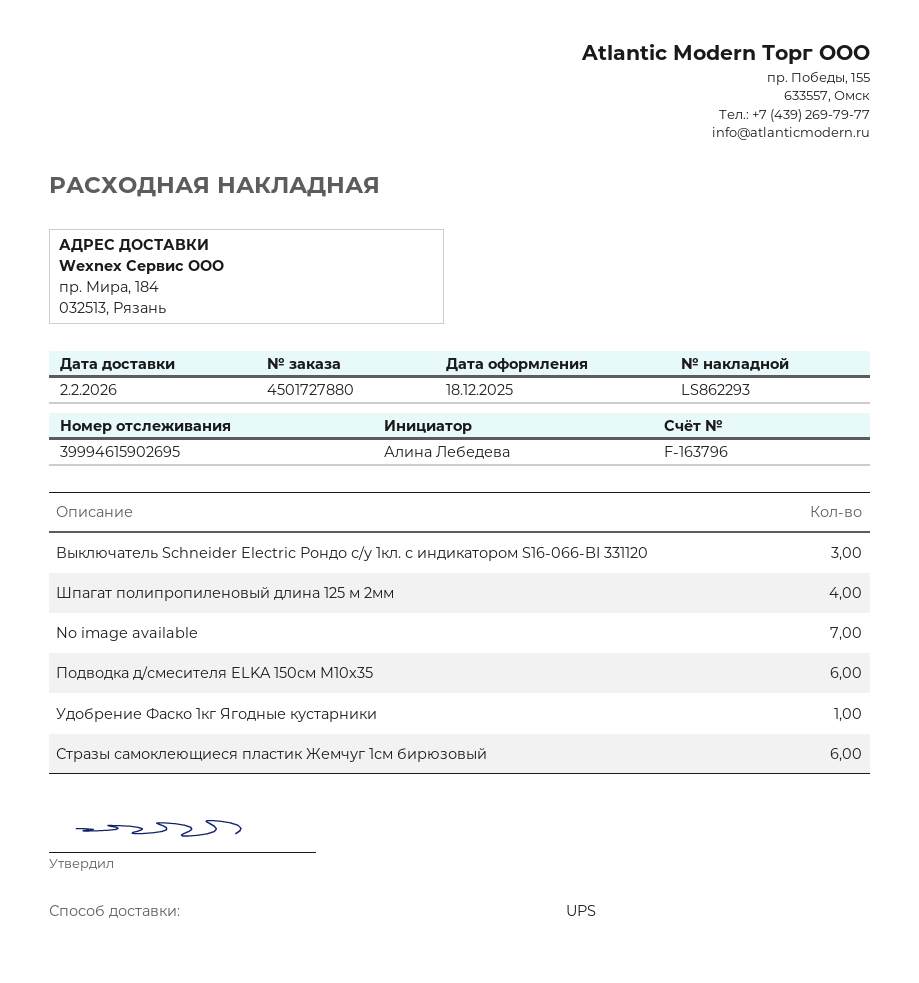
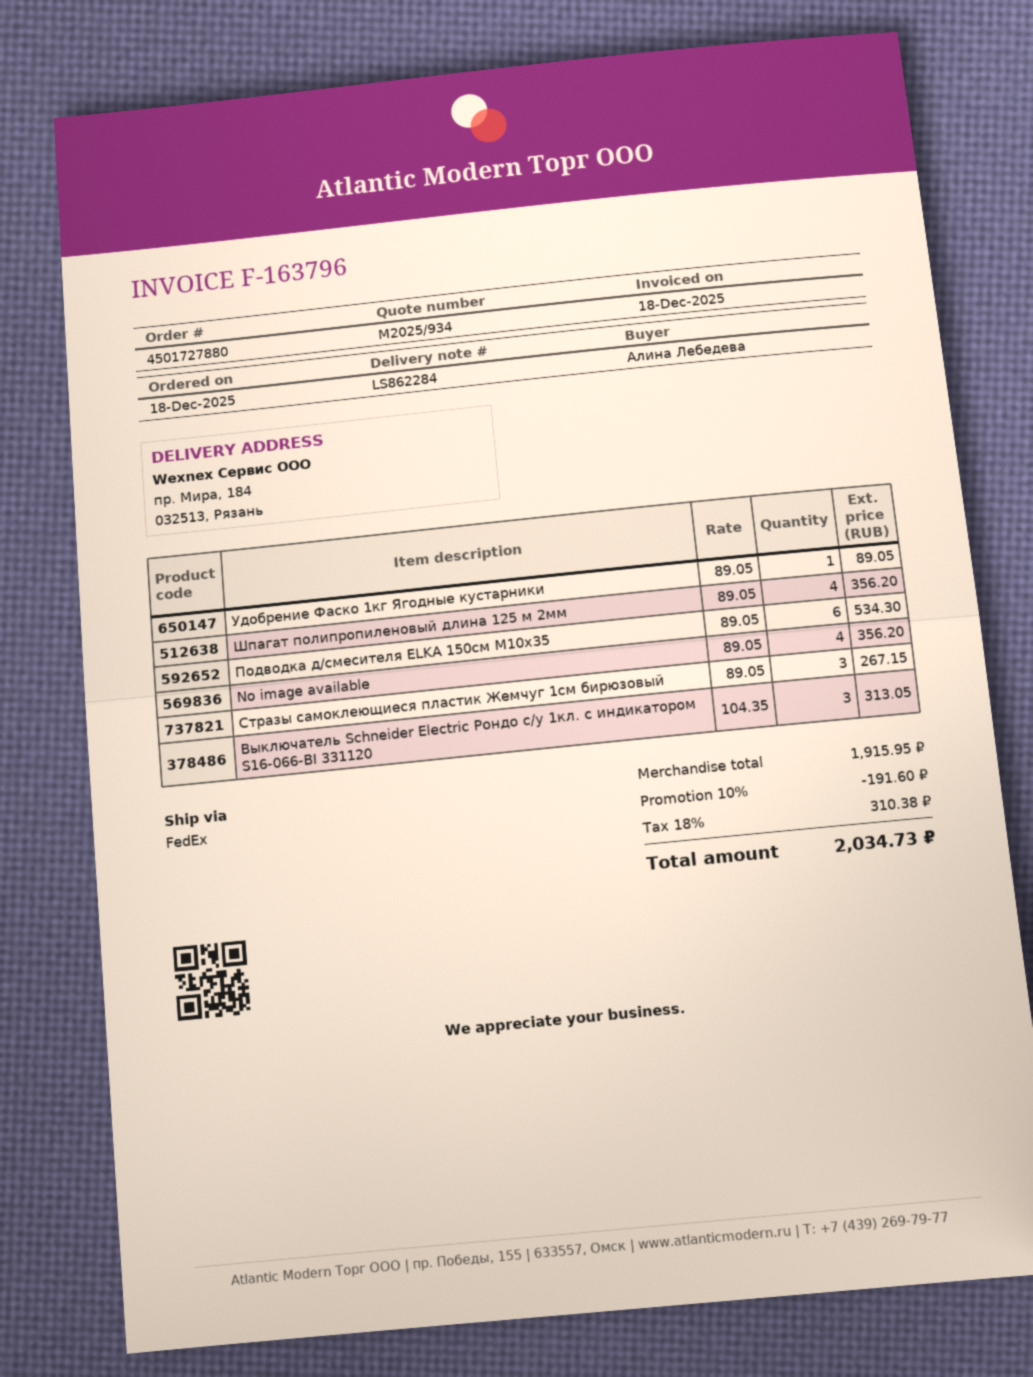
delivery note number: LS862293 -> LS862284
shipping method: UPS -> FedEx
No image available: 7 -> 4
Стразы самоклеющиеся пластик Жемчуг 1см бирюзовый: 6 -> 3

